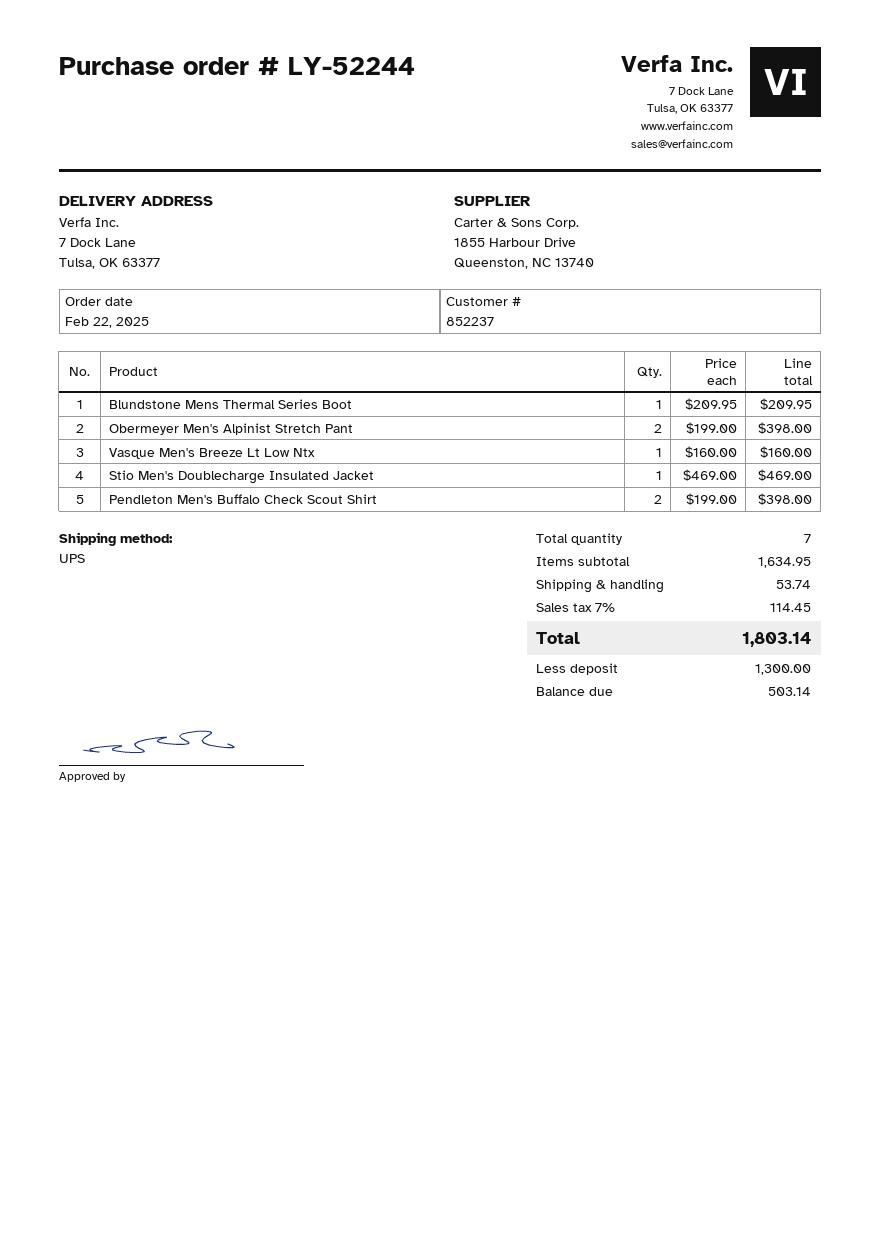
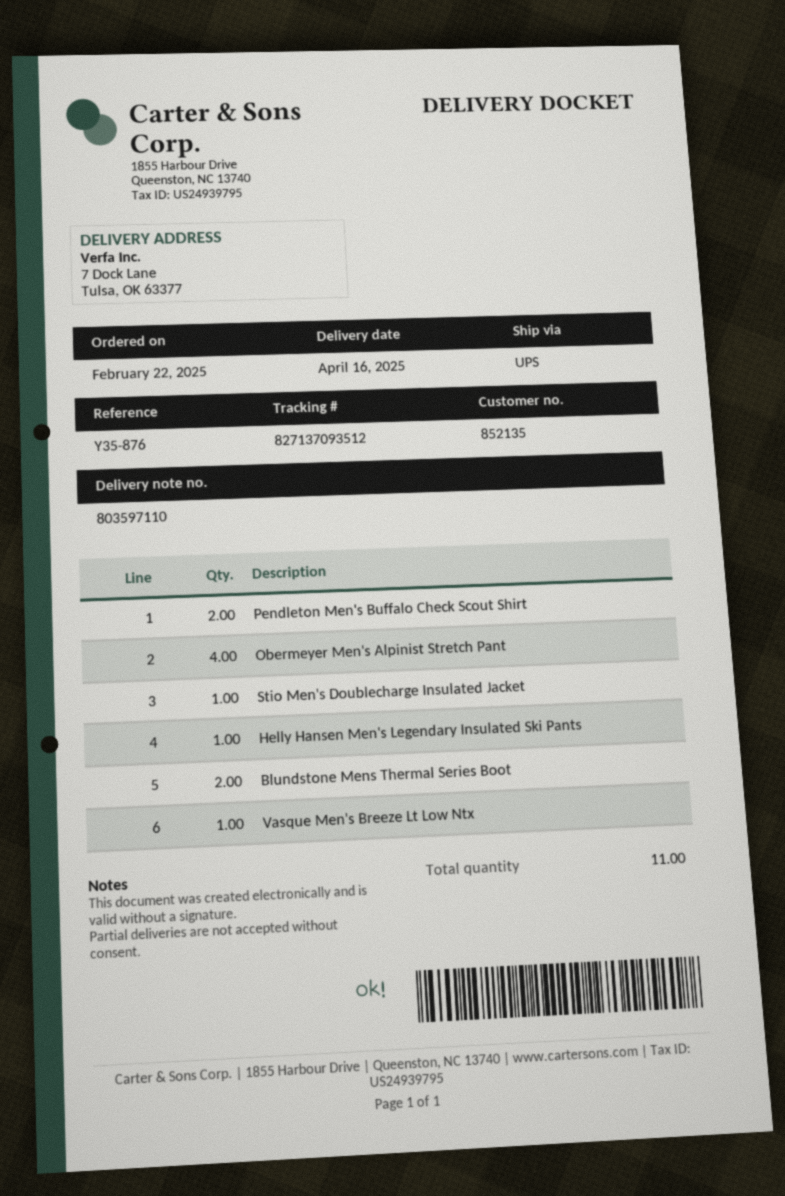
customer number: 852237 -> 852135
Blundstone Mens Thermal Series Boot: 1 -> 2
Obermeyer Men's Alpinist Stretch Pant: 2 -> 4
Helly Hansen Men's Legendary Insulated Ski Pants: none -> 1
total quantity: 7 -> 11

